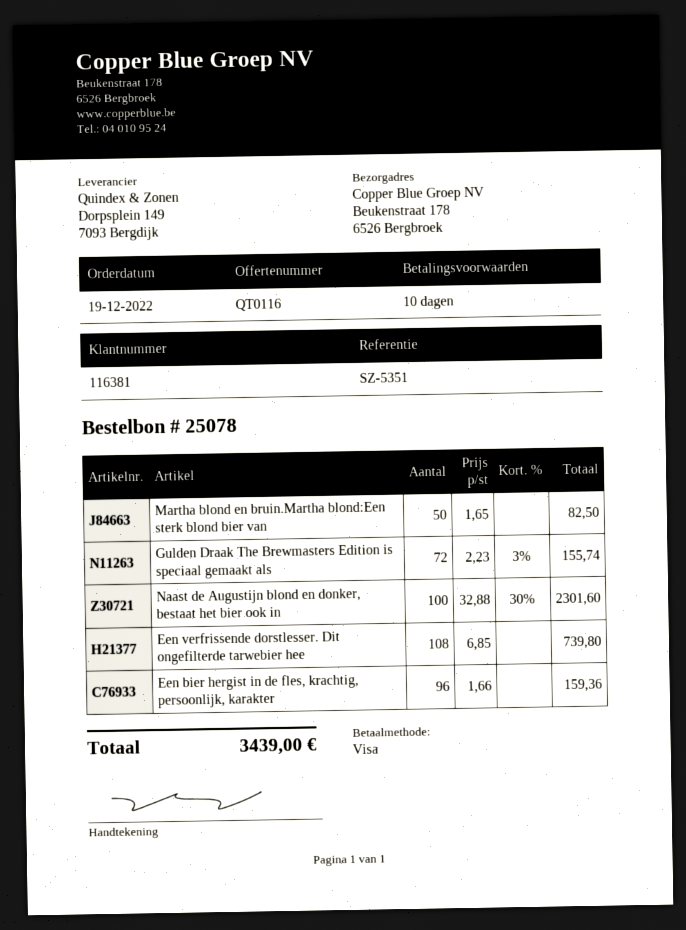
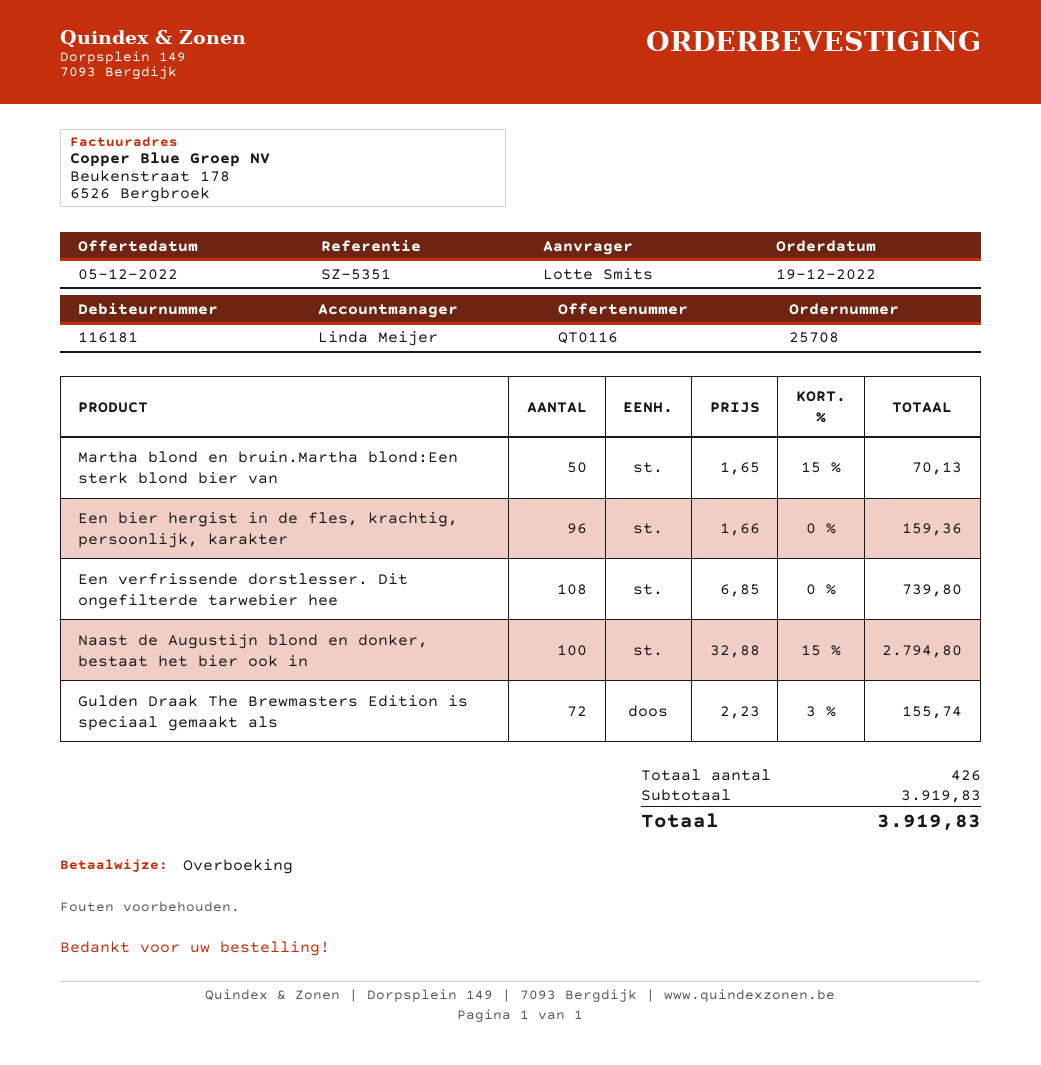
order number: 25078 -> 25708
customer number: 116381 -> 116181
payment method: Visa -> bank transfer
Martha blond en bruin.Martha blond:Een sterk blond bier van: 50 x 1.65 = 82.50 -> 50 x 1.65 - 15% = 70.13
Naast de Augustijn blond en donker, bestaat het bier ook in: 100 x 32.88 - 30% = 2301.60 -> 100 x 32.88 - 15% = 2794.80
total: 3439.00 -> 3919.83

